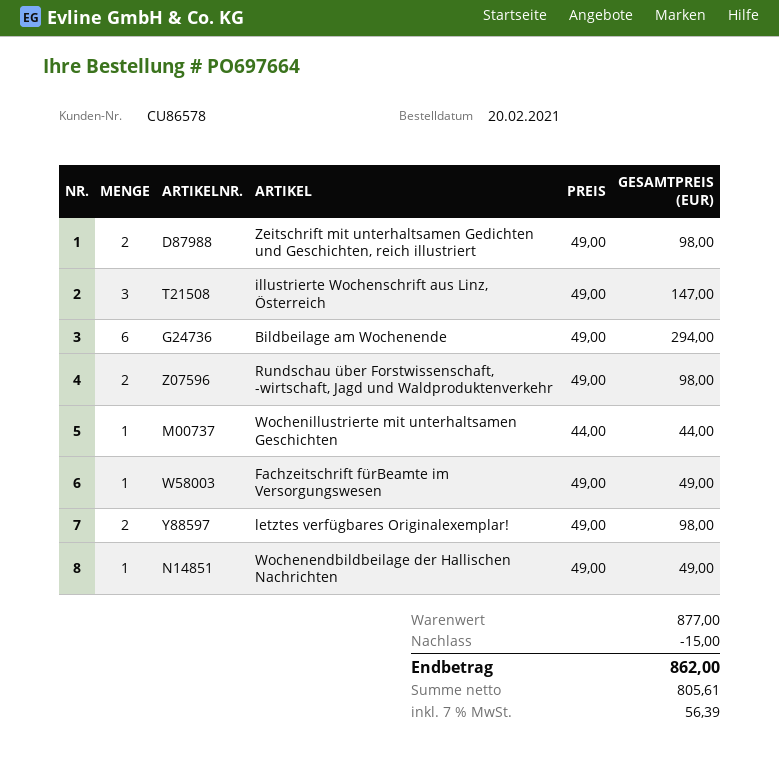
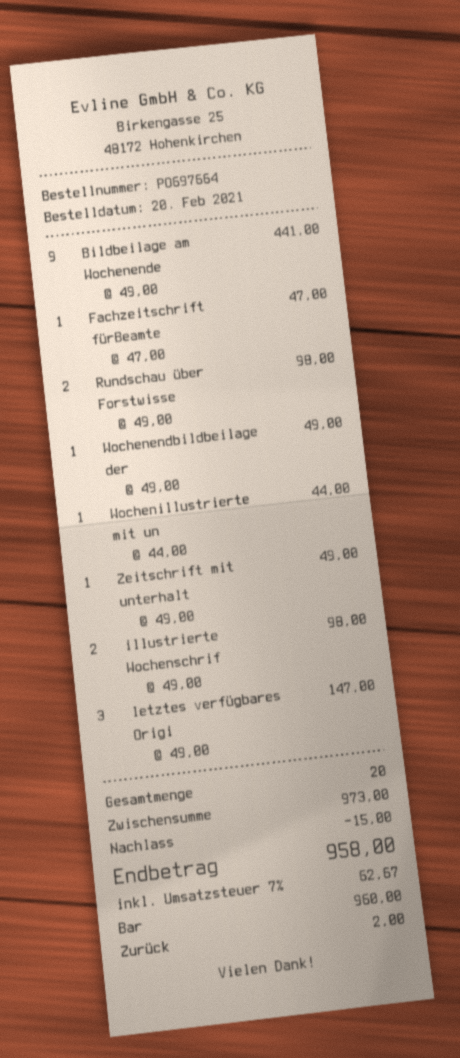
Zeitschrift mit unterhaltsamen Gedichten und Geschichten, reich illustriert: 2 x 49.00 = 98.00 -> 1 x 49.00 = 49.00
illustrierte Wochenschrift aus Linz, Österreich: 3 x 49.00 = 147.00 -> 2 x 49.00 = 98.00
Bildbeilage am Wochenende: 6 x 49.00 = 294.00 -> 9 x 49.00 = 441.00
Fachzeitschrift fürBeamte im Versorgungswesen: 1 x 49.00 = 49.00 -> 1 x 47.00 = 47.00
letztes verfügbares Originalexemplar!: 2 x 49.00 = 98.00 -> 3 x 49.00 = 147.00
subtotal: 877.00 -> 973.00
tax: 7% = 56.39 -> 7% = 62.67
total: 862.00 -> 958.00

